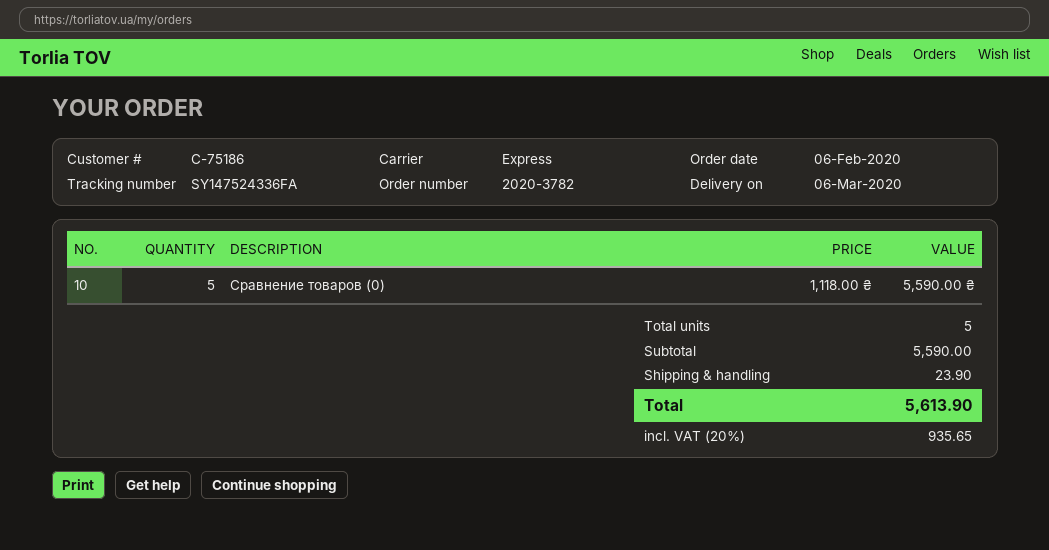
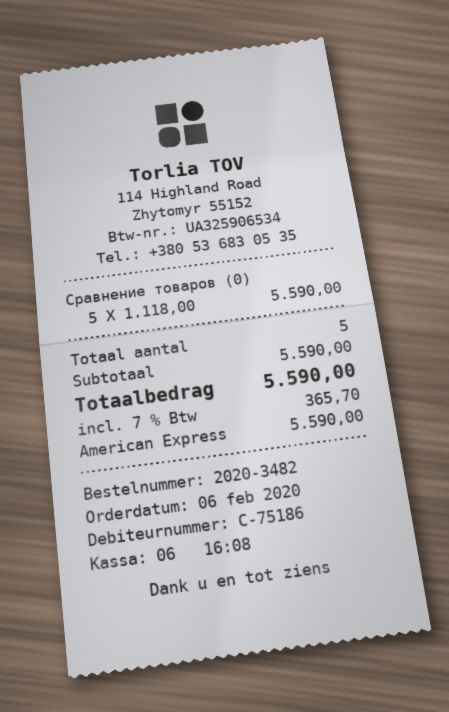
order number: 2020-3782 -> 2020-3482
shipping: 23.90 -> none
tax: 20% = 935.65 -> 7% = 365.70
total: 5613.90 -> 5590.00

